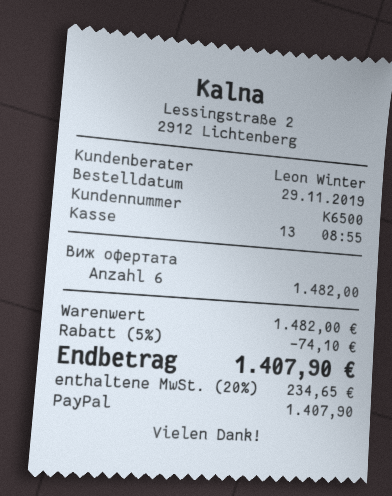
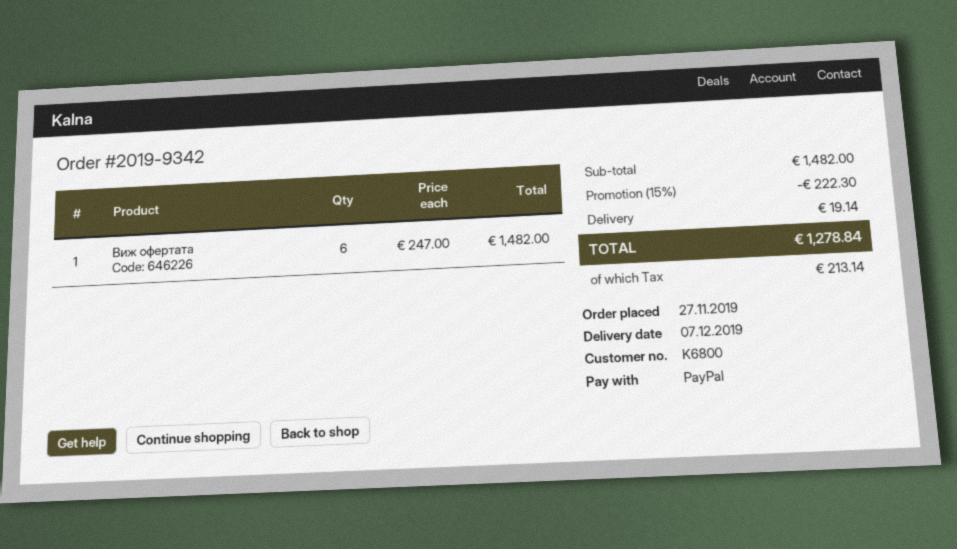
order date: 2019-11-29 -> 2019-11-27
customer number: K6500 -> K6800
discount: 5% = 74.10 -> 15% = 222.30
shipping: none -> 19.14
tax: 234.65 -> 213.14
total: 1407.90 -> 1278.84

